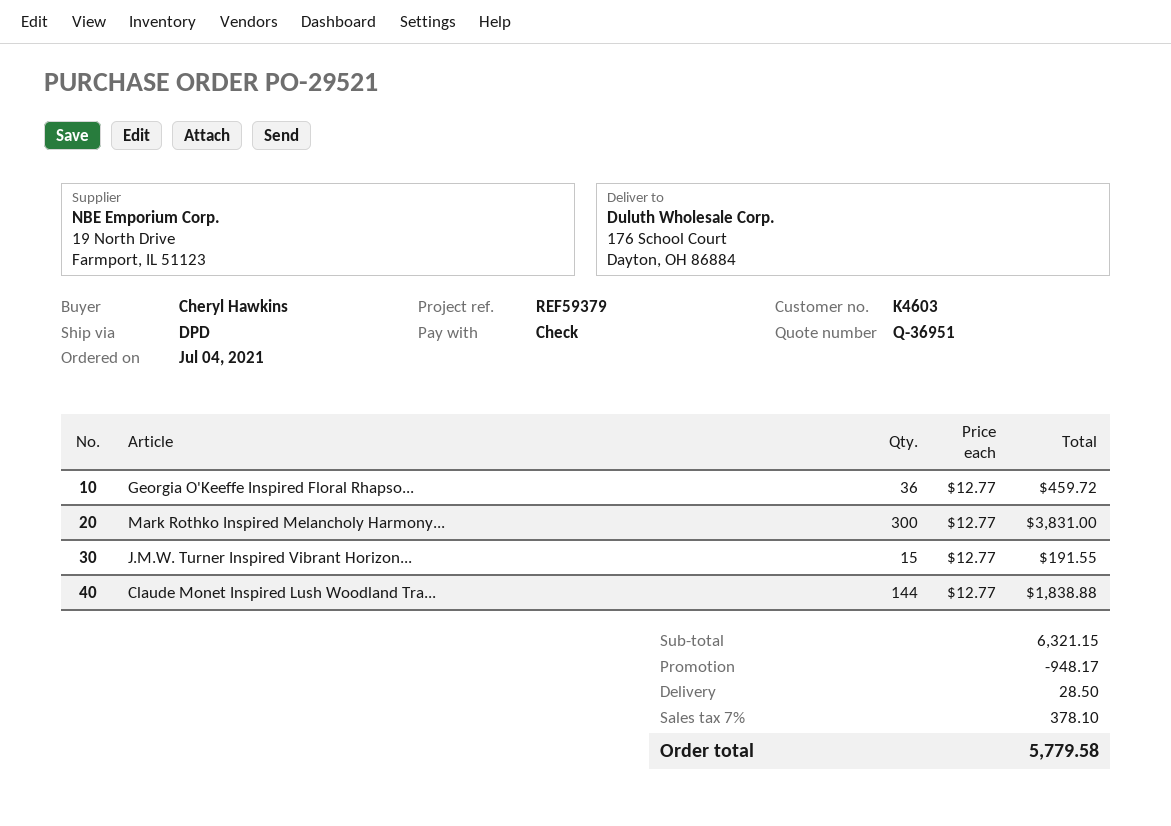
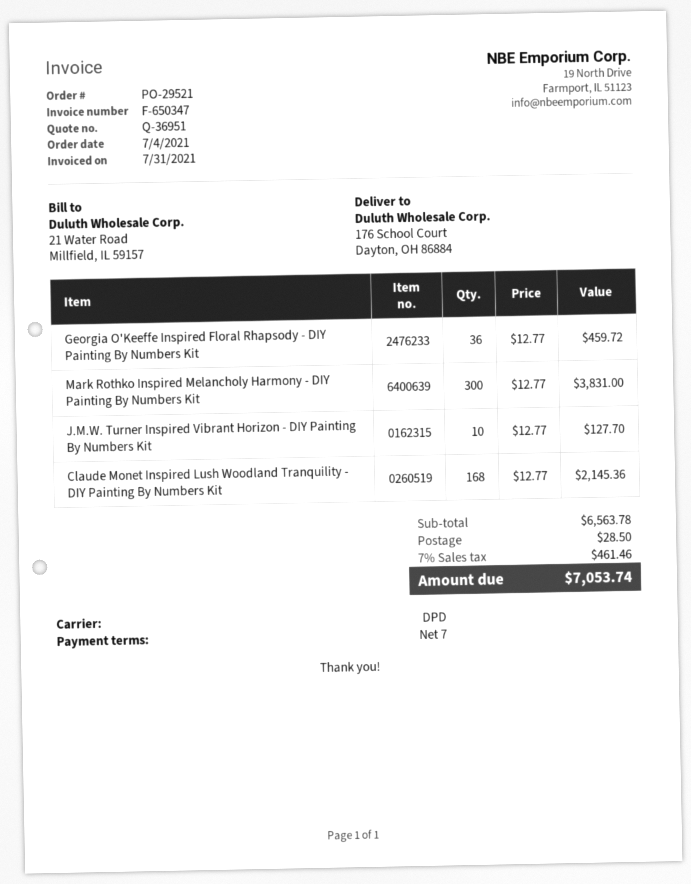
J.M.W. Turner Inspired Vibrant Horizon...: 15 x 12.77 = 191.55 -> 10 x 12.77 = 127.70
Claude Monet Inspired Lush Woodland Tra...: 144 x 12.77 = 1838.88 -> 168 x 12.77 = 2145.36
subtotal: 6321.15 -> 6563.78
discount: 948.17 -> none
tax: 7% = 378.10 -> 7% = 461.46
total: 5779.58 -> 7053.74

